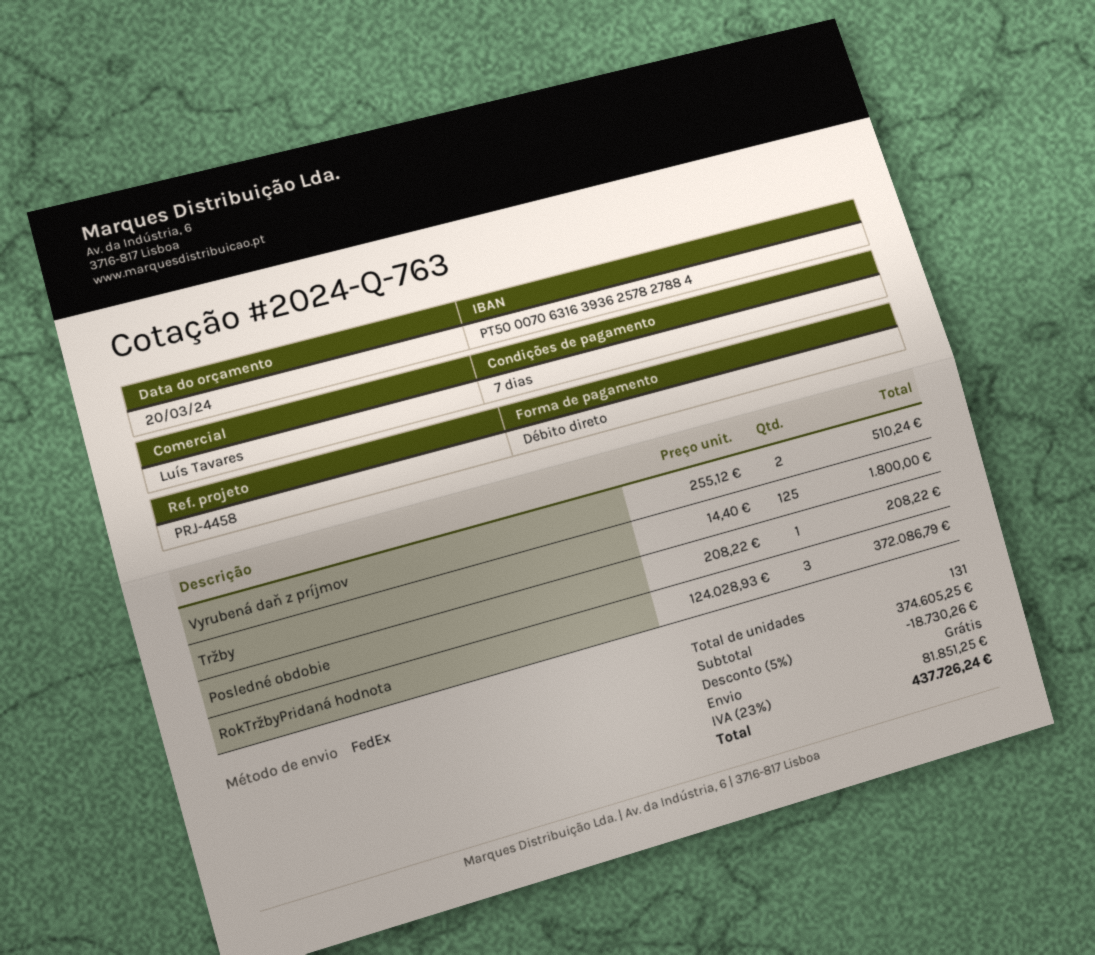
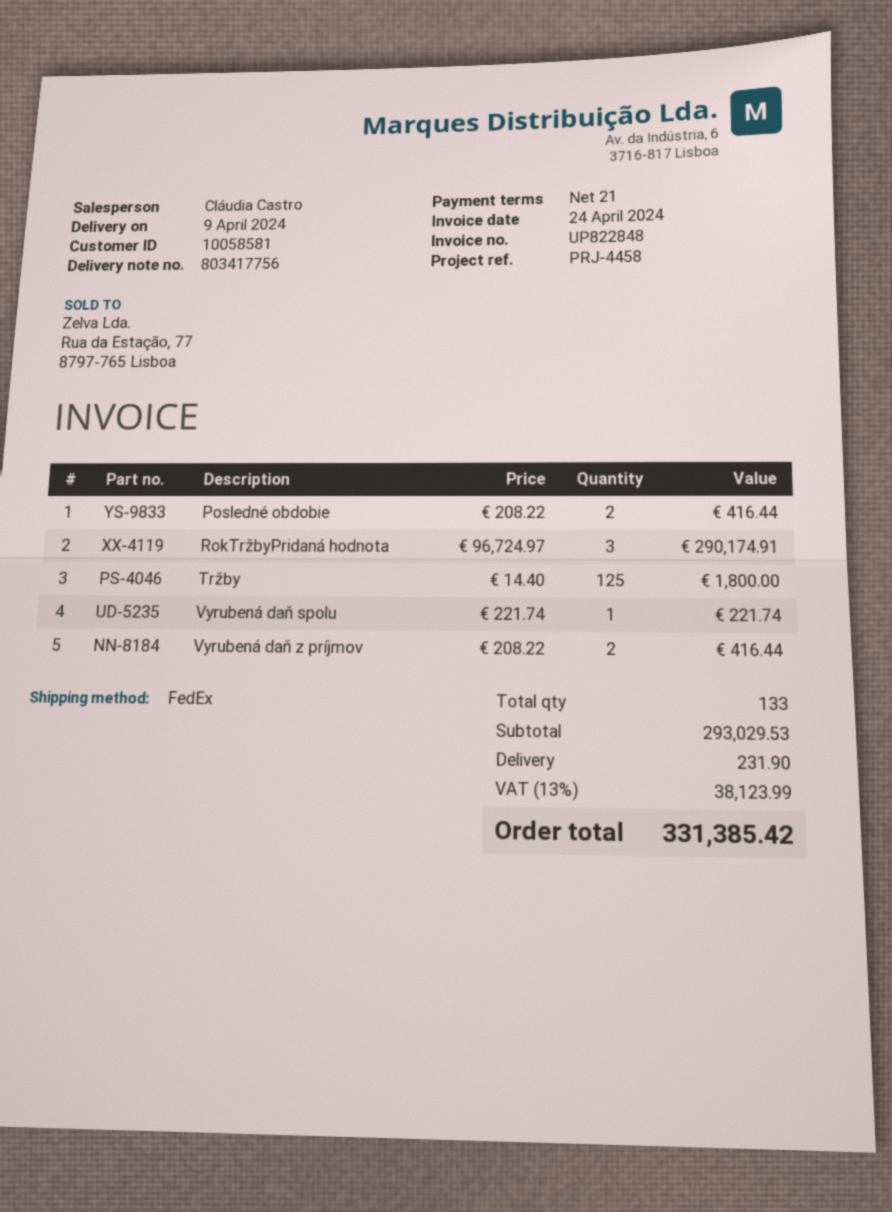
payment terms: 7 days -> 21 days
sales rep: Luís Tavares -> Cláudia Castro
Vyrubená daň z príjmov: 2 x 255.12 = 510.24 -> 2 x 208.22 = 416.44
Posledné obdobie: 1 x 208.22 = 208.22 -> 2 x 208.22 = 416.44
RokTržbyPridaná hodnota: 3 x 124028.93 = 372086.79 -> 3 x 96724.97 = 290174.91
Vyrubená daň spolu: none -> 1 x 221.74 = 221.74
total quantity: 131 -> 133
subtotal: 374605.25 -> 293029.53
discount: 5% = 18730.26 -> none
shipping: 0.00 -> 231.90
tax: 23% = 81851.25 -> 13% = 38123.99
total: 437726.24 -> 331385.42

